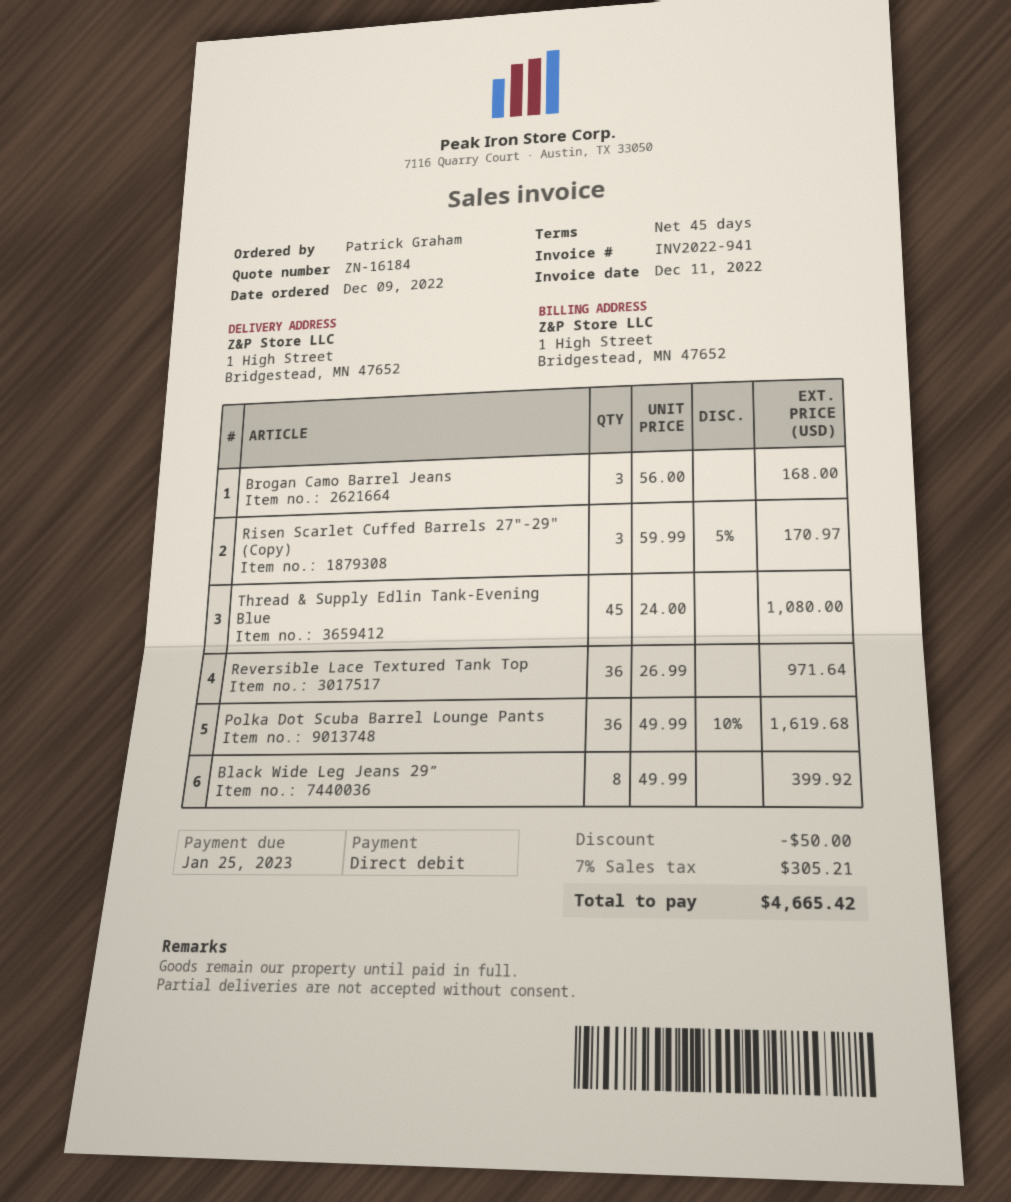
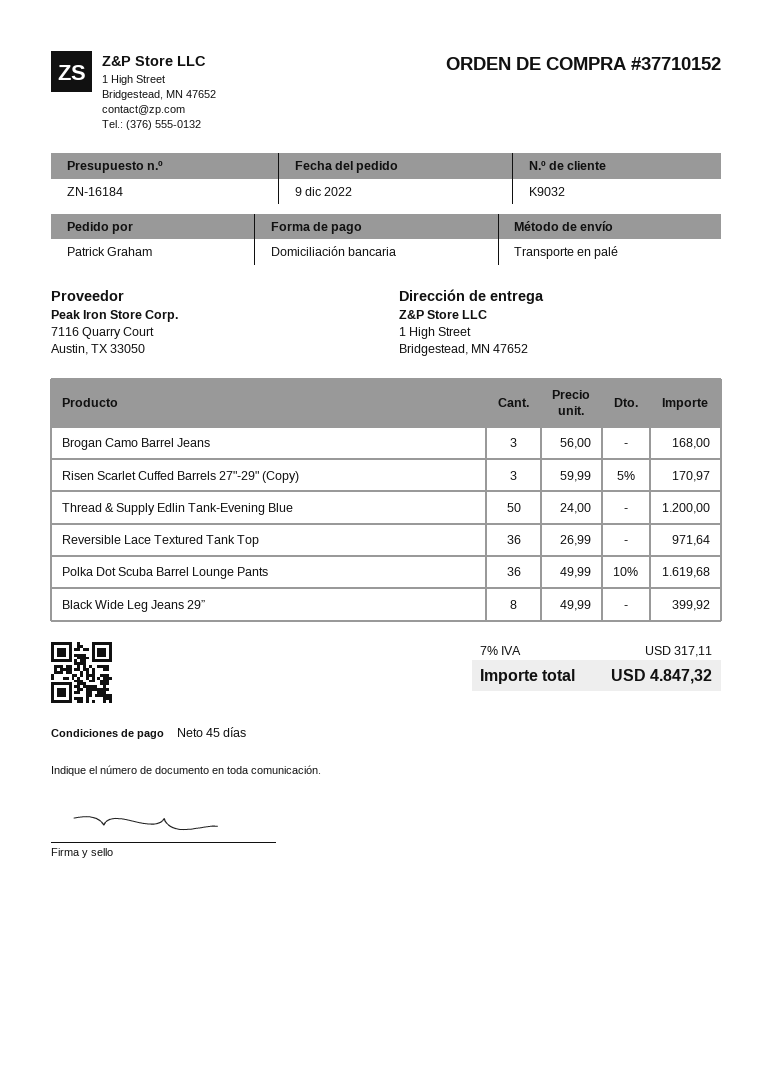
Thread & Supply Edlin Tank-Evening Blue: 45 x 24.00 = 1080.00 -> 50 x 24.00 = 1200.00
discount: 50.00 -> none
tax: 7% = 305.21 -> 7% = 317.11
total: 4665.42 -> 4847.32

